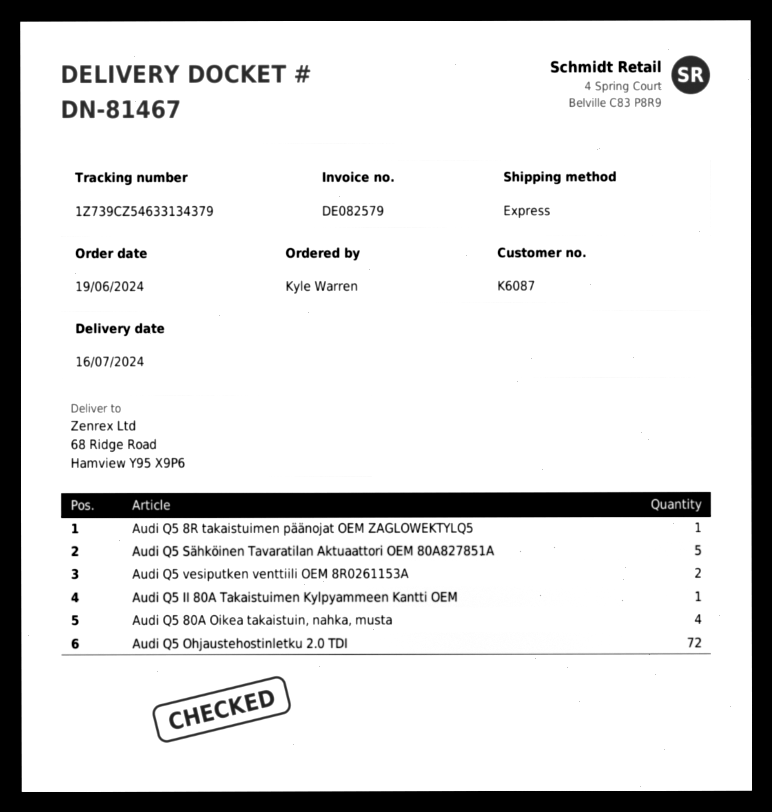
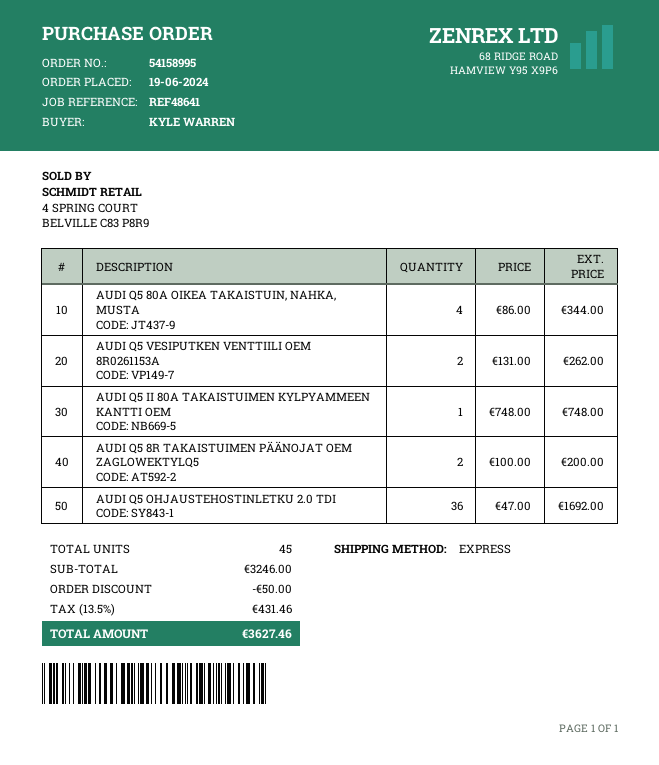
Audi Q5 8R takaistuimen päänojat OEM ZAGLOWEKTYLQ5: 1 -> 2
Audi Q5 Sähköinen Tavaratilan Aktuaattori OEM 80A827851A: 5 -> none
Audi Q5 Ohjaustehostinletku 2.0 TDI: 72 -> 36

